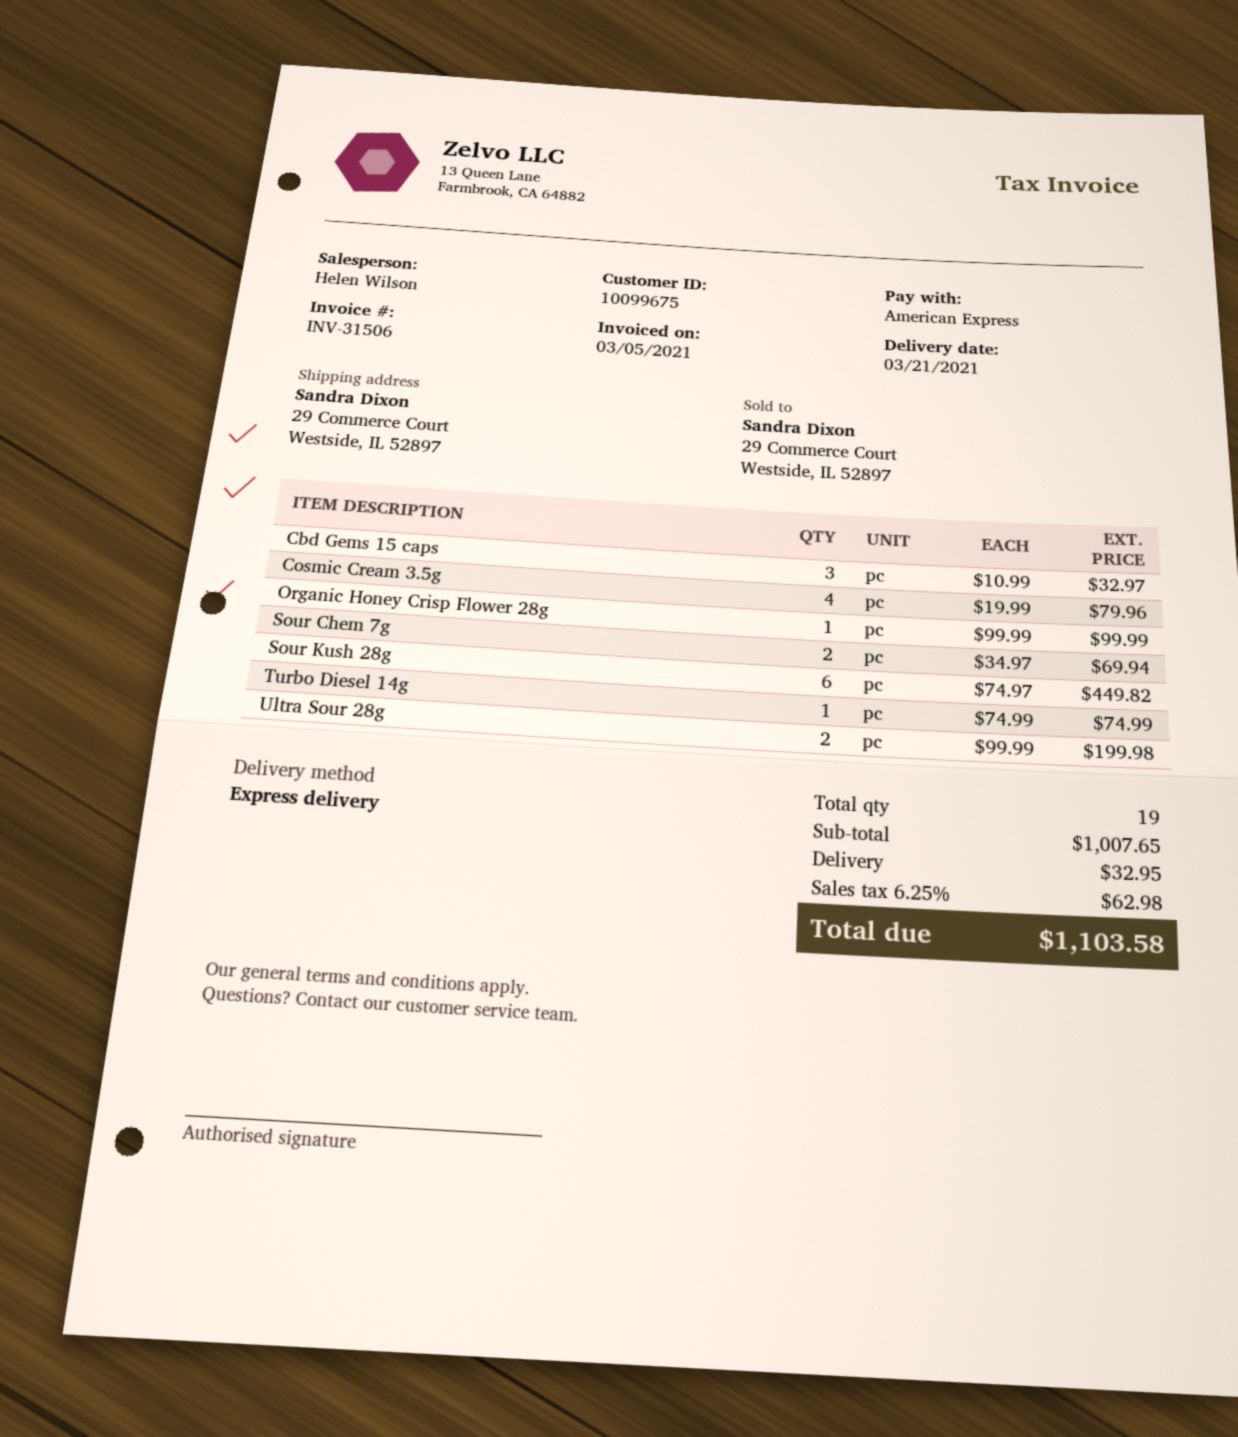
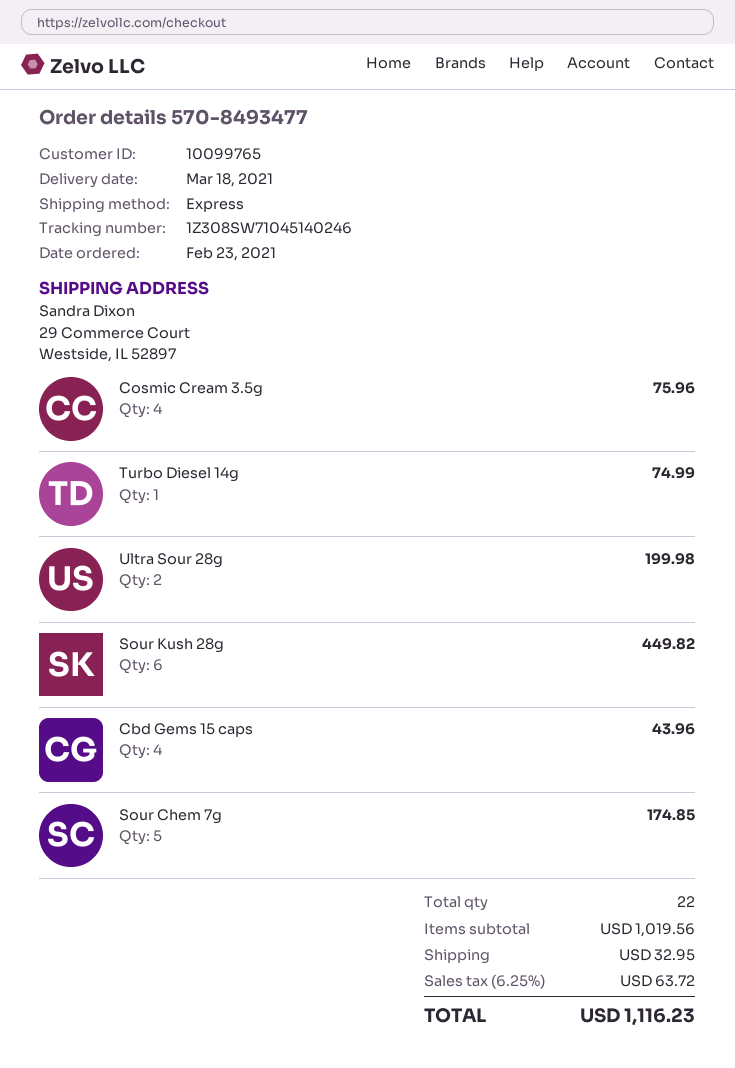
delivery date: 2021-03-21 -> 2021-03-18
customer number: 10099675 -> 10099765
Cbd Gems 15 caps: 3 for 32.97 -> 4 for 43.96
Cosmic Cream 3.5g: 4 for 79.96 -> 4 for 75.96
Organic Honey Crisp Flower 28g: 1 for 99.99 -> none
Sour Chem 7g: 2 for 69.94 -> 5 for 174.85
total quantity: 19 -> 22
subtotal: 1007.65 -> 1019.56
tax: 6.25% = 62.98 -> 6.25% = 63.72
total: 1103.58 -> 1116.23

